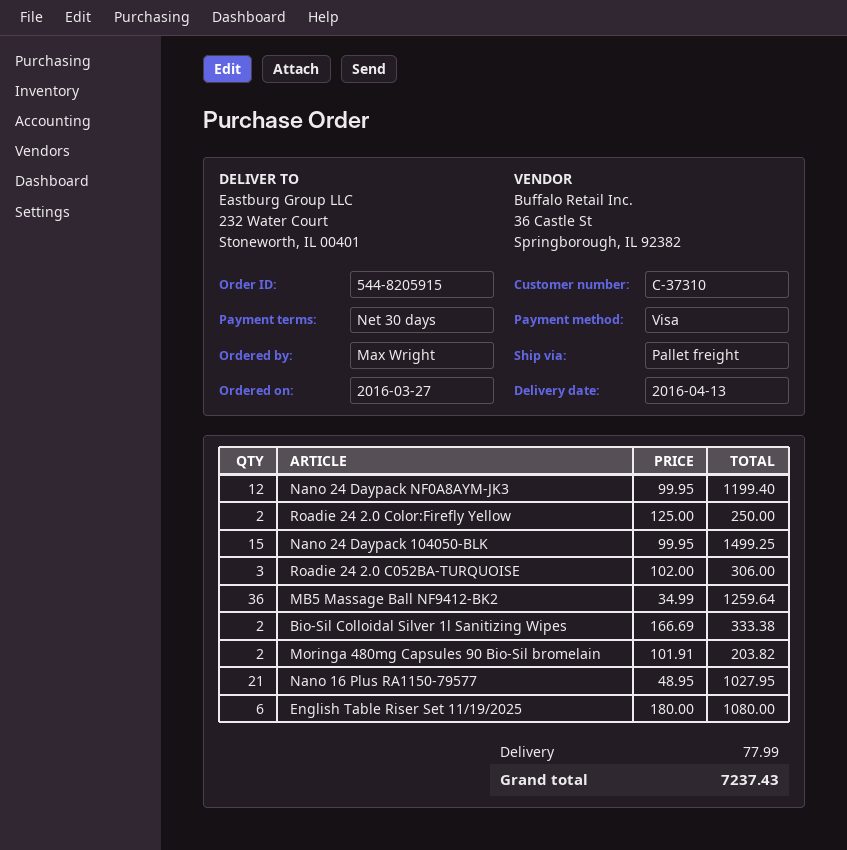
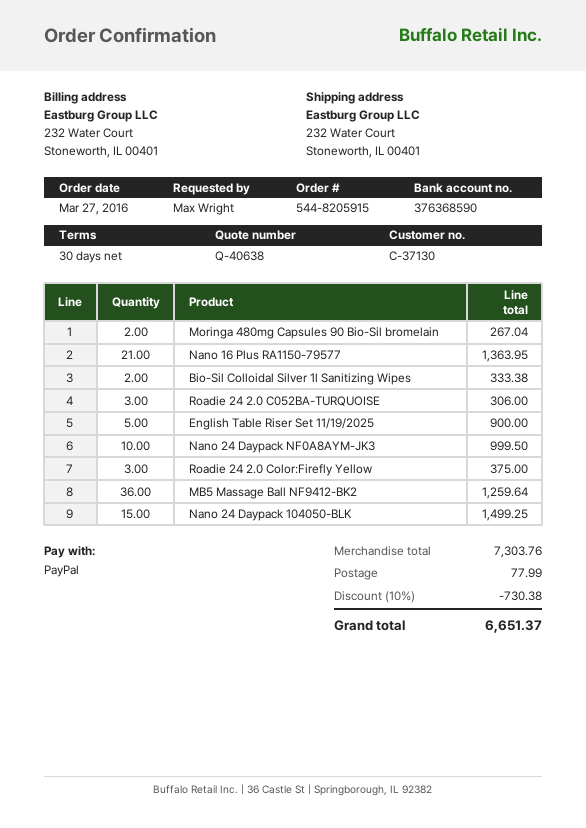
customer number: C-37310 -> C-37130
payment method: Visa -> PayPal
Nano 24 Daypack NF0A8AYM-JK3: 12 for 1199.40 -> 10 for 999.50
Roadie 24 2.0 Color:Firefly Yellow: 2 for 250.00 -> 3 for 375.00
Moringa 480mg Capsules 90 Bio-Sil bromelain: 2 for 203.82 -> 2 for 267.04
Nano 16 Plus RA1150-79577: 21 for 1027.95 -> 21 for 1363.95
English Table Riser Set 11/19/2025: 6 for 1080.00 -> 5 for 900.00
discount: none -> 10% = 730.38
total: 7237.43 -> 6651.37

